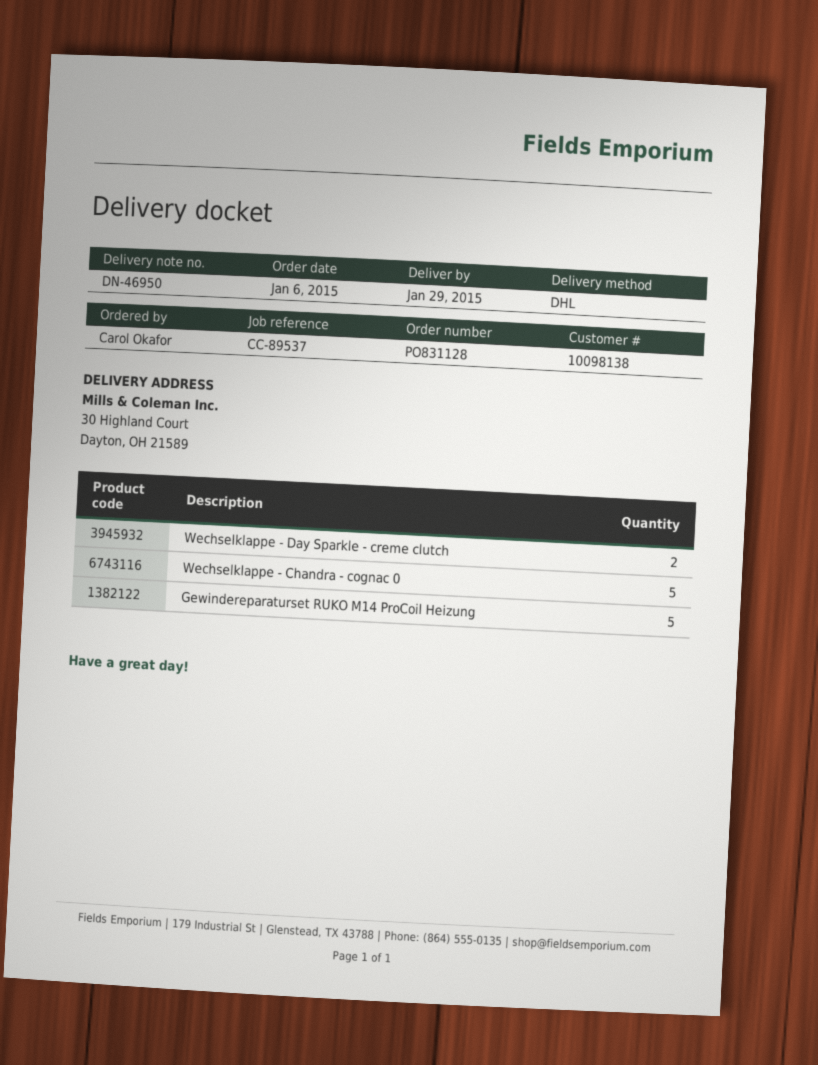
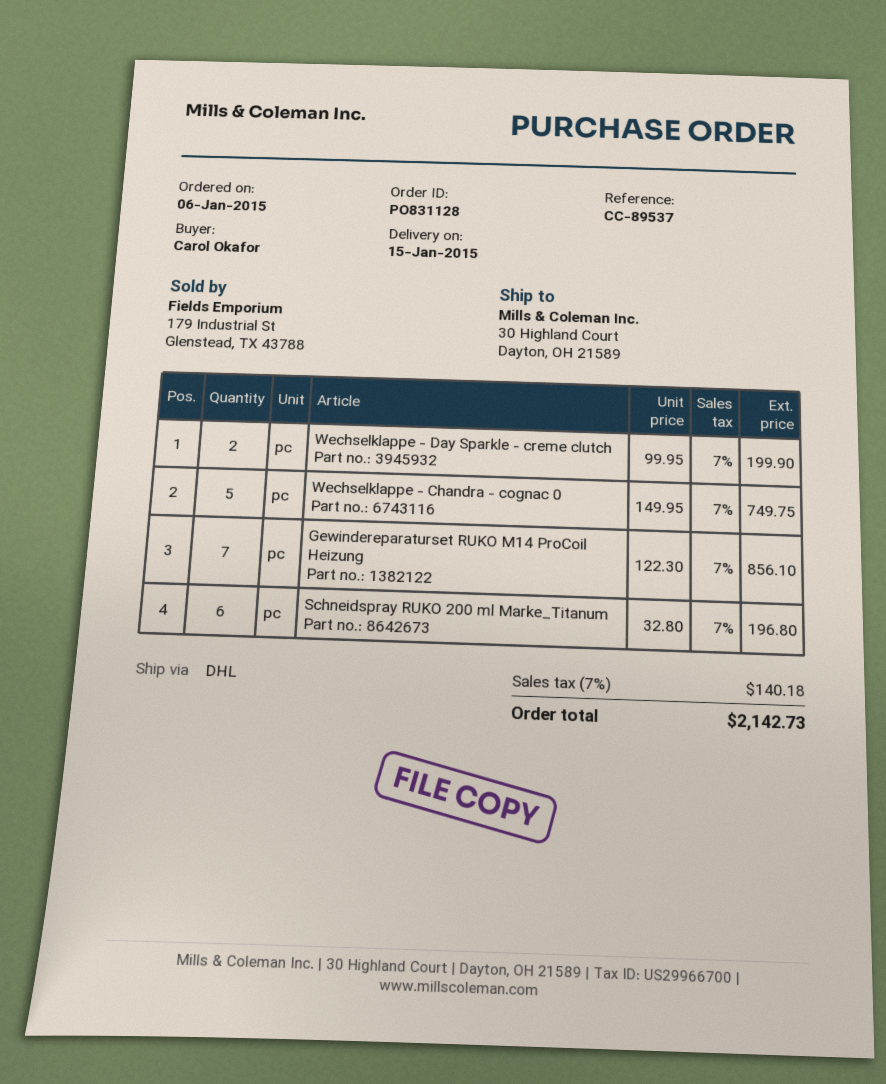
delivery date: 2015-01-29 -> 2015-01-15
Gewindereparaturset RUKO M14 ProCoil Heizung: 5 -> 7
Schneidspray RUKO 200 ml Marke_Titanum: none -> 6

